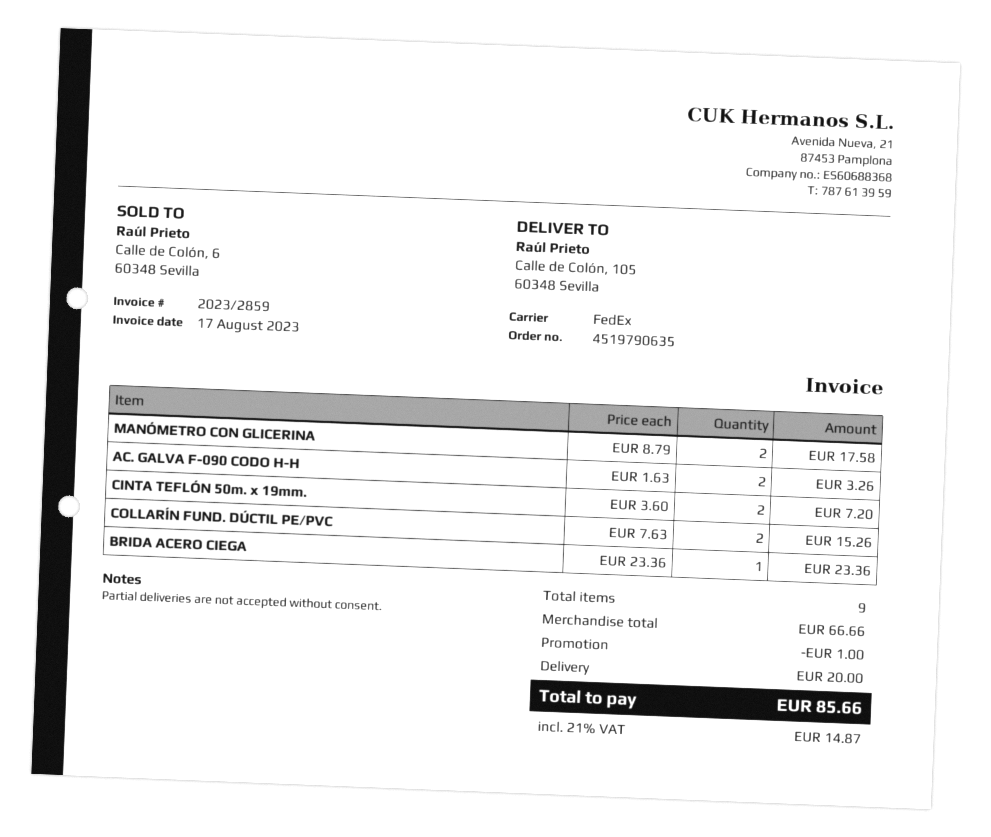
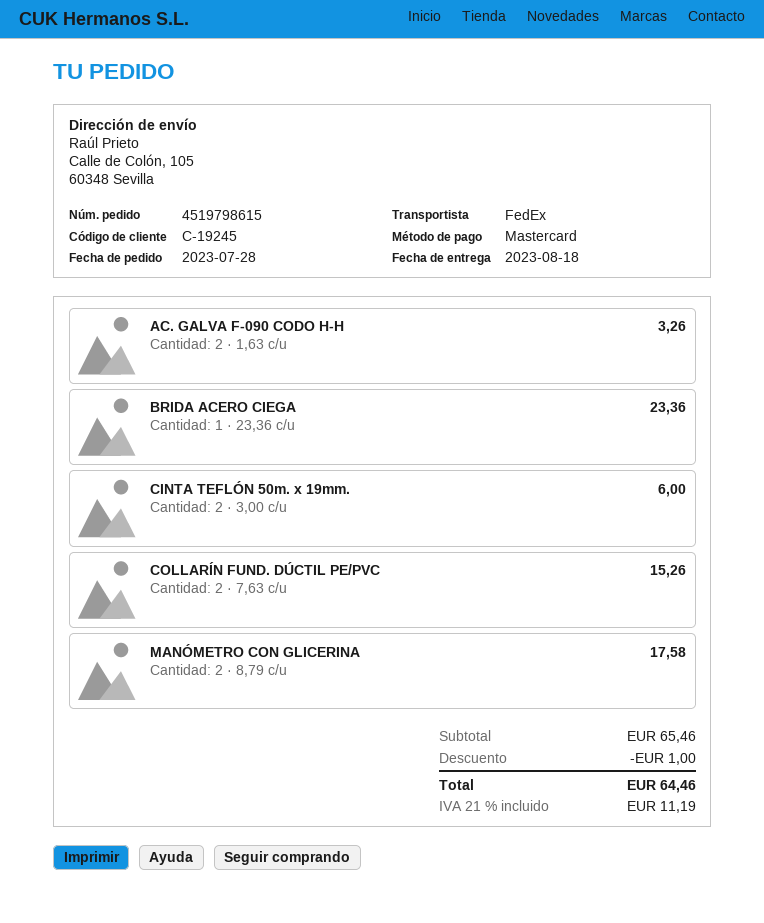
order number: 4519790635 -> 4519798615
CINTA TEFLÓN 50m. x 19mm.: 2 x 3.60 = 7.20 -> 2 x 3.00 = 6.00
subtotal: 66.66 -> 65.46
shipping: 20.00 -> none
tax: 21% = 14.87 -> 21% = 11.19
total: 85.66 -> 64.46

